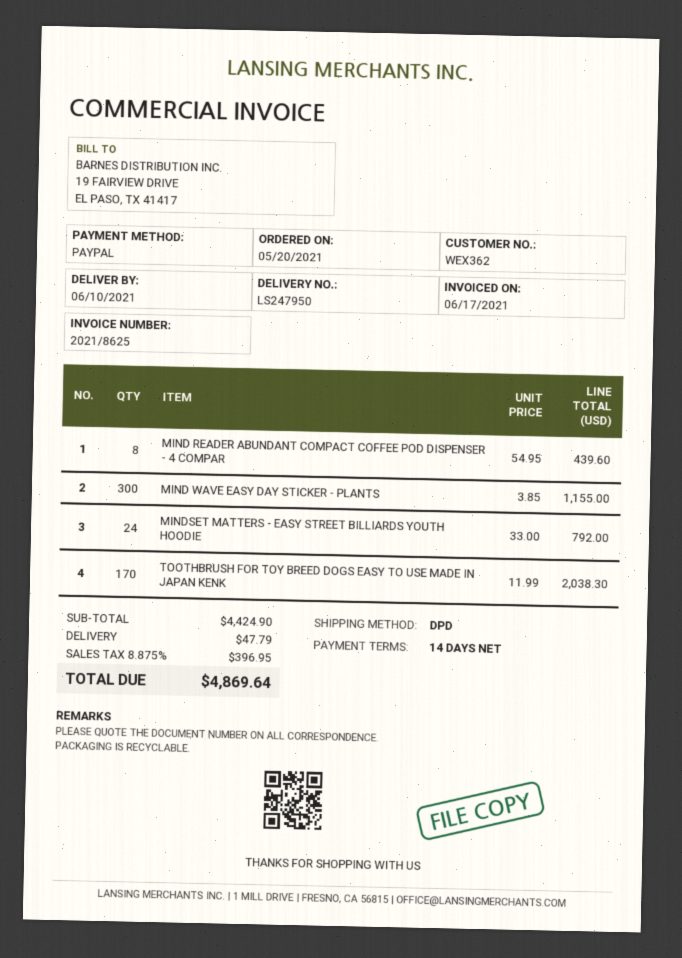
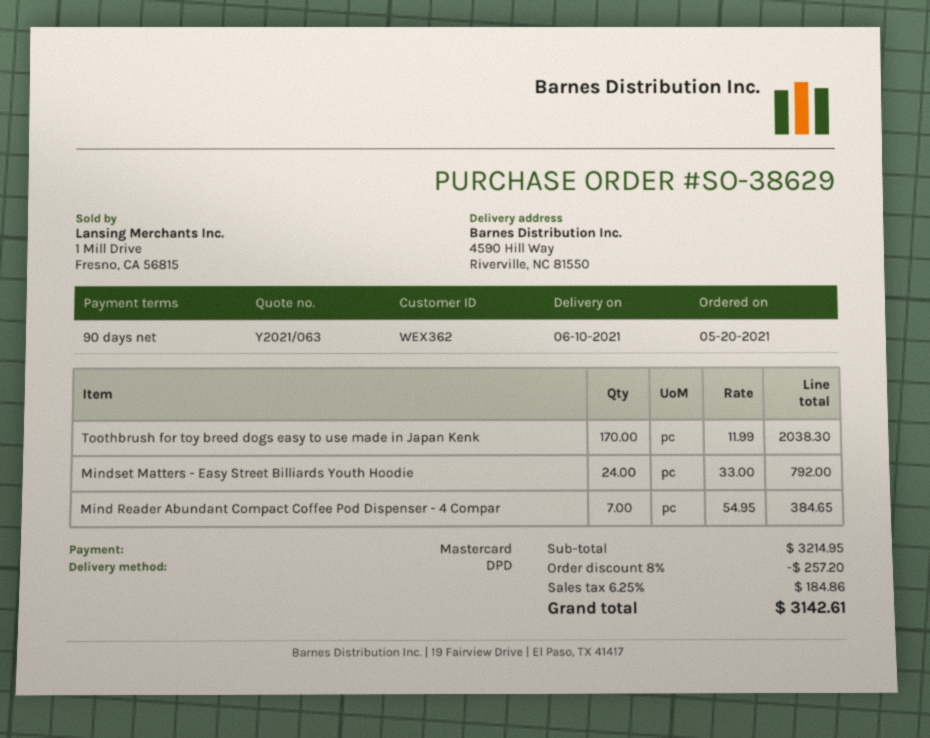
payment terms: 14 days -> 90 days
payment method: PayPal -> Mastercard
MIND READER ABUNDANT COMPACT COFFEE POD DISPENSER - 4 COMPAR: 8 x 54.95 = 439.60 -> 7 x 54.95 = 384.65
MIND WAVE EASY DAY STICKER - PLANTS: 300 x 3.85 = 1155.00 -> none
subtotal: 4424.90 -> 3214.95
discount: none -> 8% = 257.20
shipping: 47.79 -> none
tax: 8.875% = 396.95 -> 6.25% = 184.86
total: 4869.64 -> 3142.61

